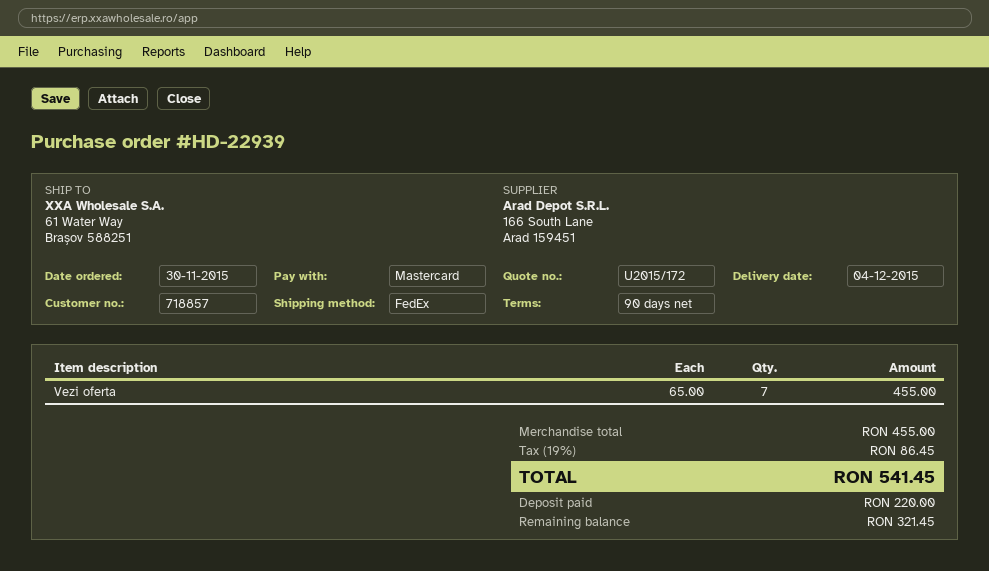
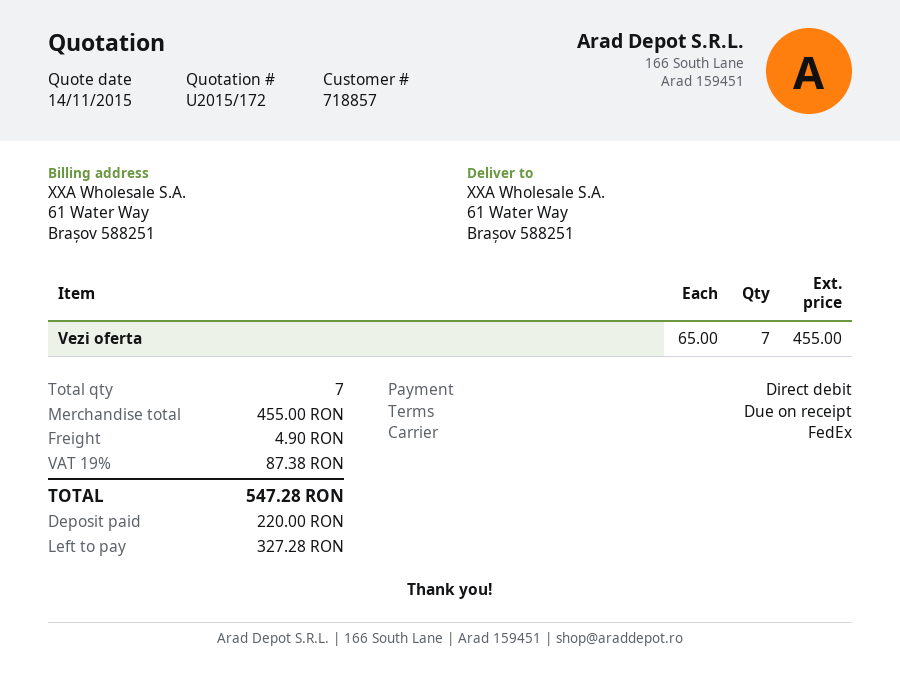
payment terms: 90 days -> on receipt
payment method: Mastercard -> direct debit
shipping: none -> 4.90
tax: 19% = 86.45 -> 19% = 87.38
total: 541.45 -> 547.28
balance: 321.45 -> 327.28

